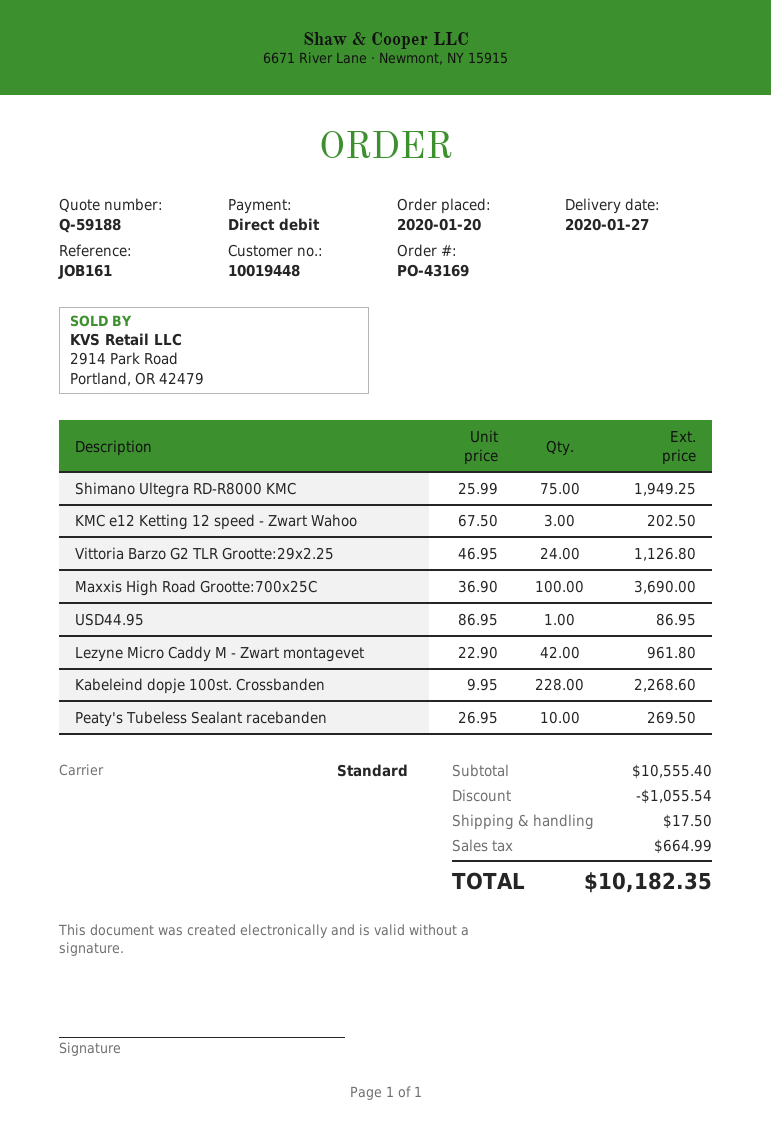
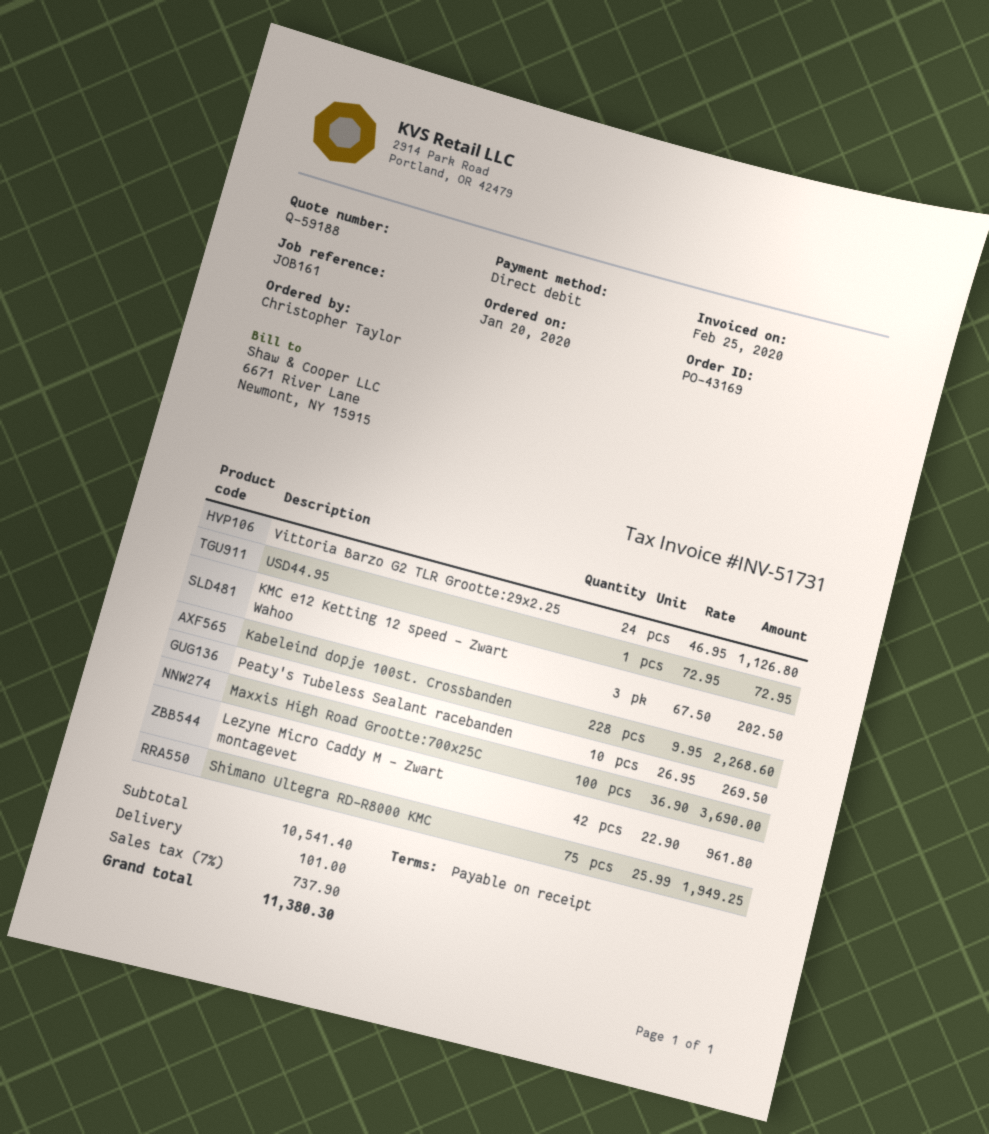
USD44.95: 1 x 86.95 = 86.95 -> 1 x 72.95 = 72.95
subtotal: 10555.40 -> 10541.40
discount: 1055.54 -> none
shipping: 17.50 -> 101.00
tax: 664.99 -> 737.90
total: 10182.35 -> 11380.30

